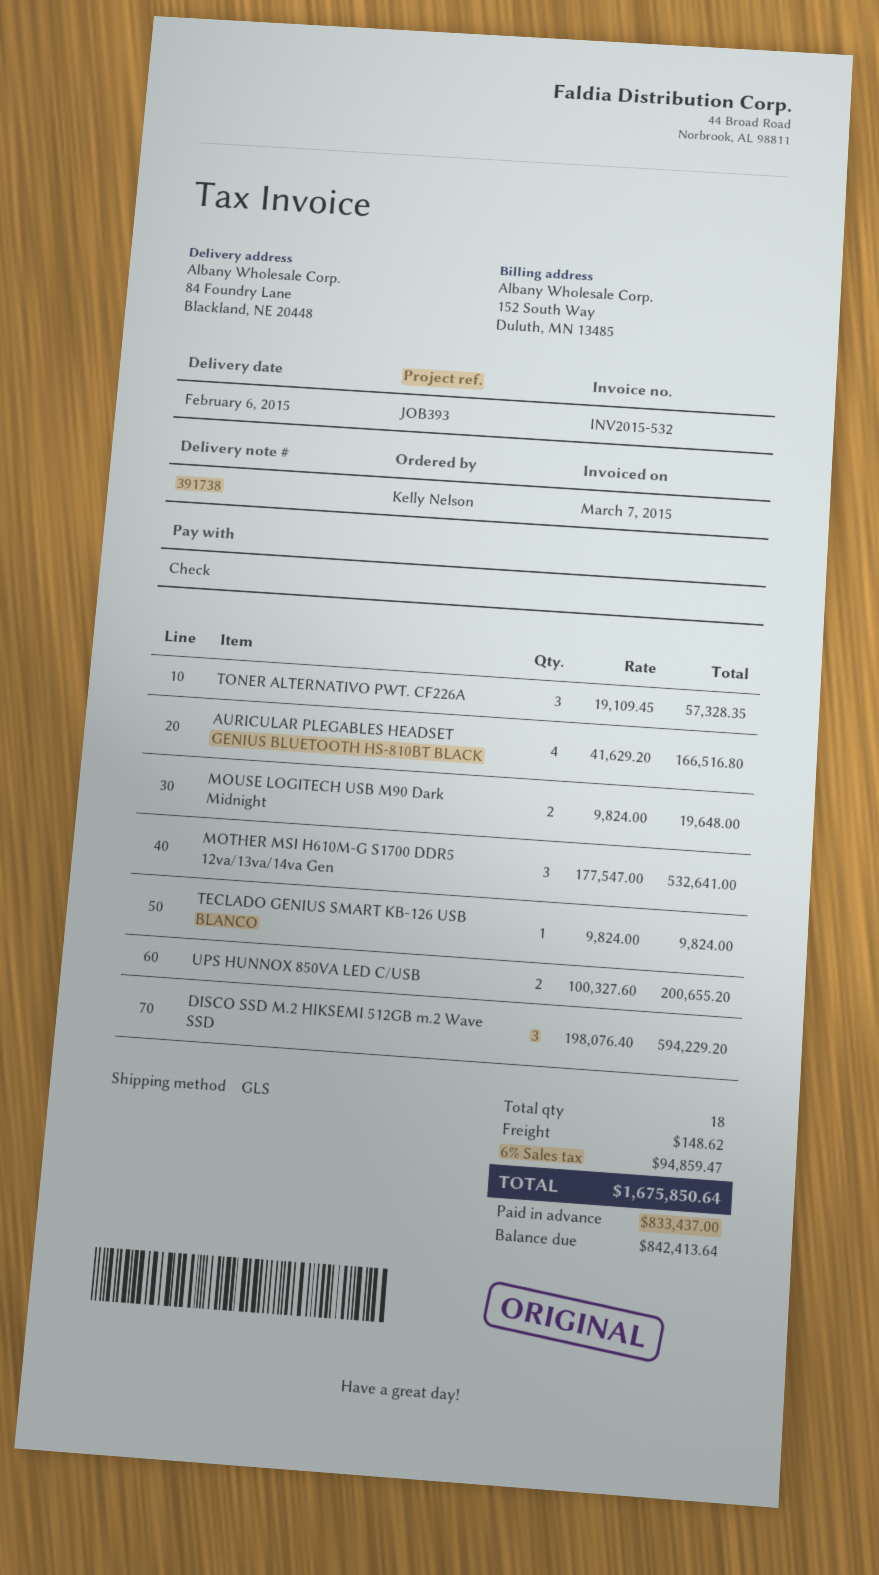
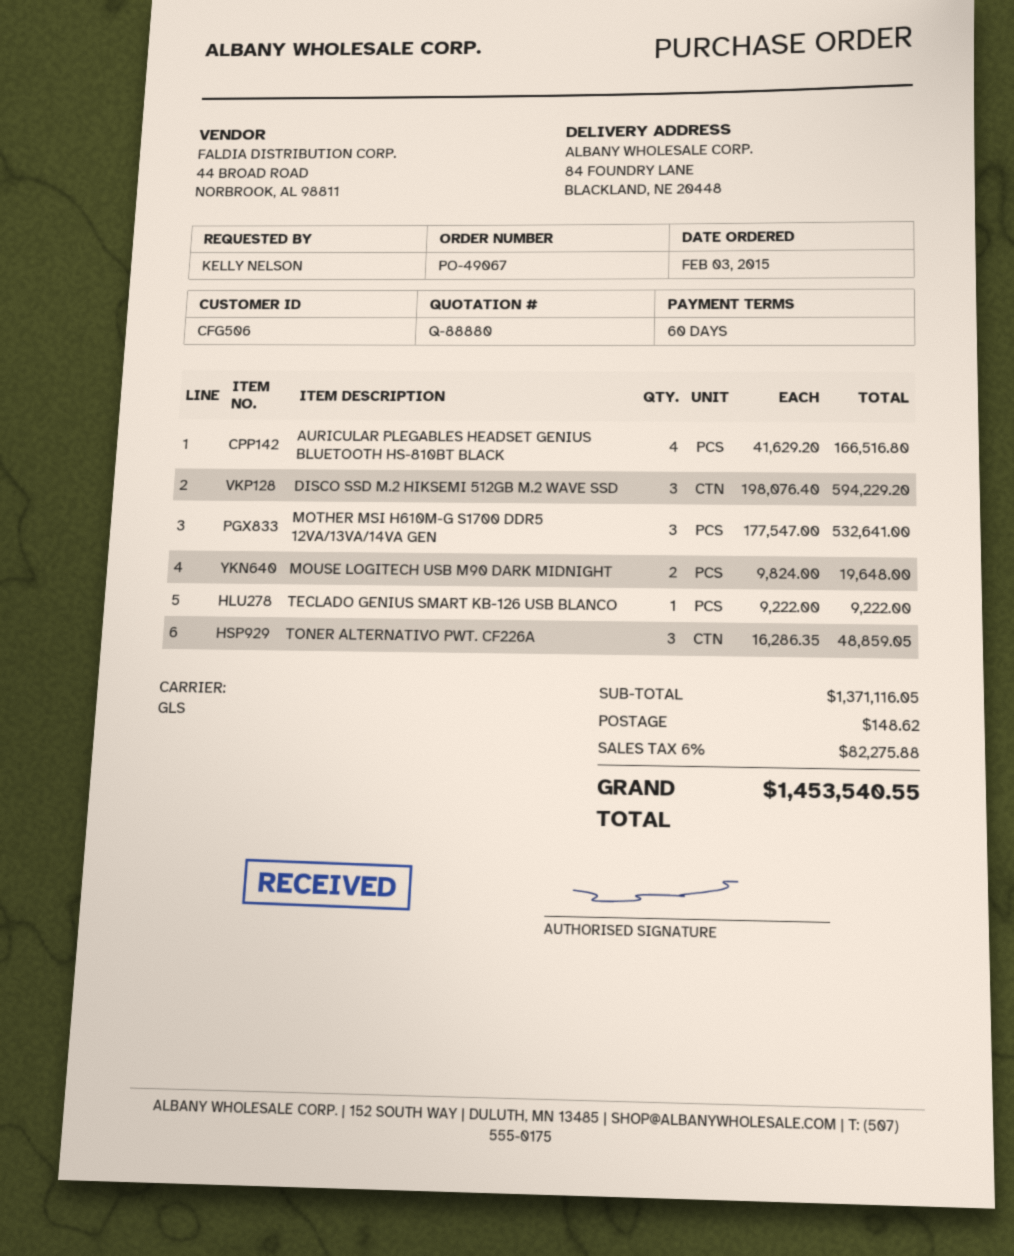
TONER ALTERNATIVO PWT. CF226A: 3 x 19109.45 = 57328.35 -> 3 x 16286.35 = 48859.05
TECLADO GENIUS SMART KB-126 USB BLANCO: 1 x 9824.00 = 9824.00 -> 1 x 9222.00 = 9222.00
UPS HUNNOX 850VA LED C/USB: 2 x 100327.60 = 200655.20 -> none
tax: 6% = 94859.47 -> 6% = 82275.88
total: 1675850.64 -> 1453540.55

